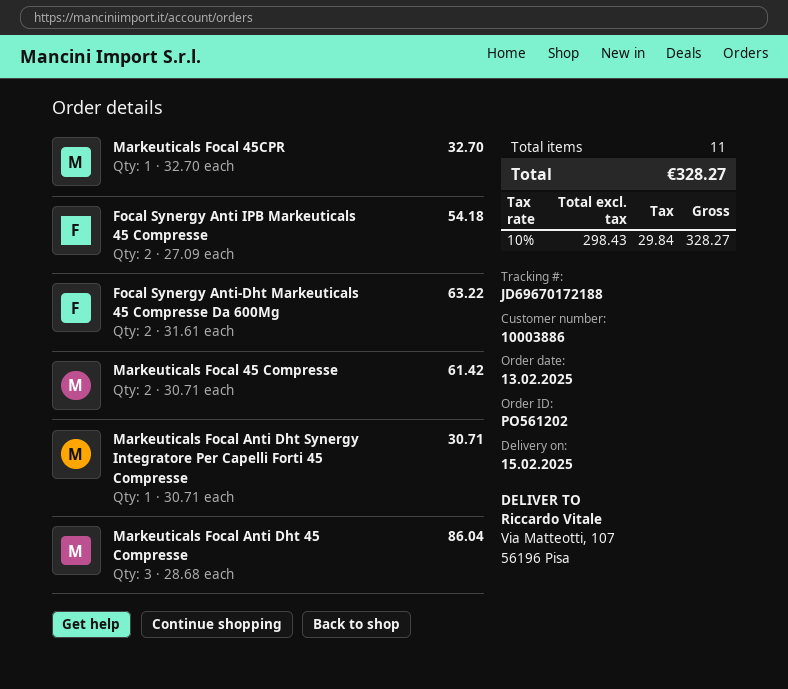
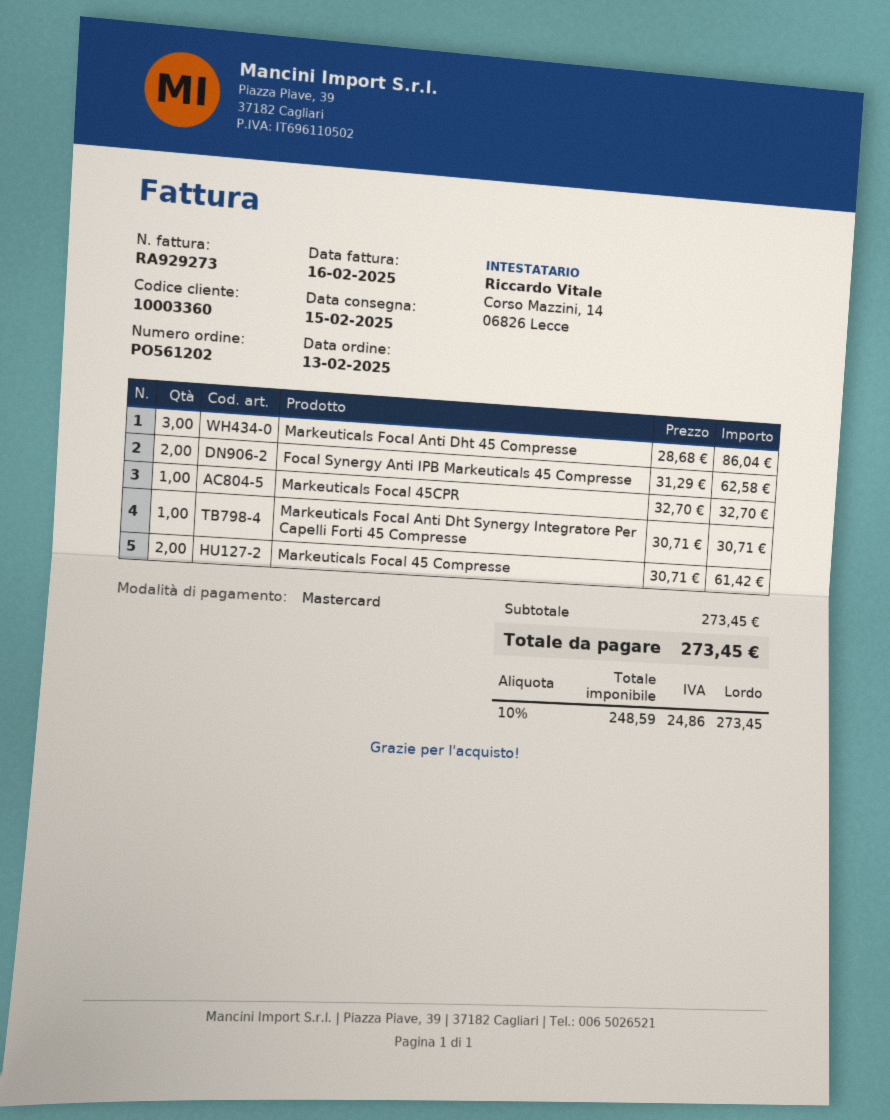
customer number: 10003886 -> 10003360
Focal Synergy Anti IPB Markeuticals 45 Compresse: 2 x 27.09 = 54.18 -> 2 x 31.29 = 62.58
Focal Synergy Anti-Dht Markeuticals 45 Compresse Da 600Mg: 2 x 31.61 = 63.22 -> none
net: 298.43 -> 248.59
tax: 10% = 29.84 -> 10% = 24.86
total: 328.27 -> 273.45

